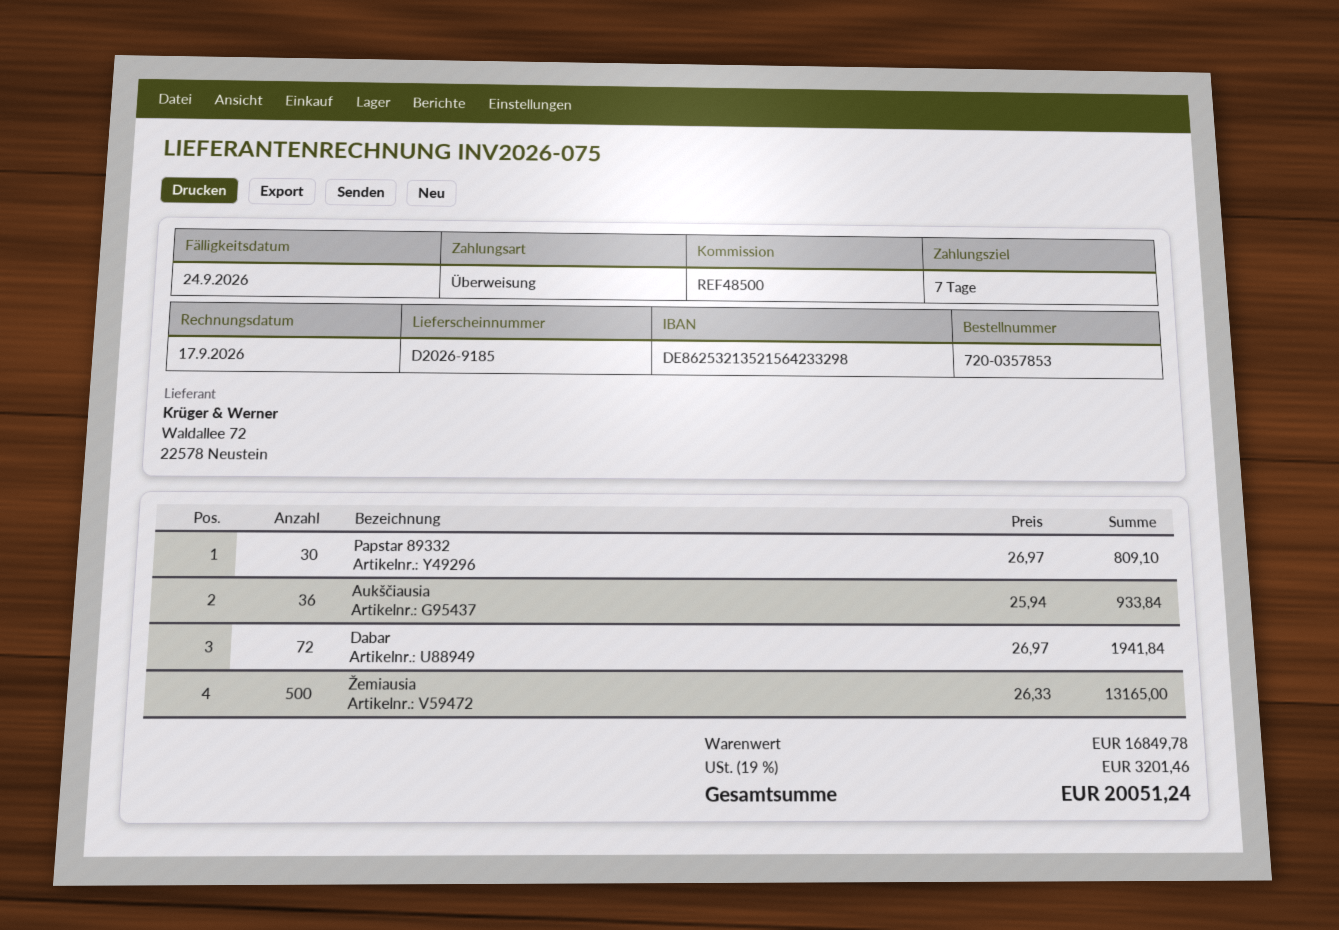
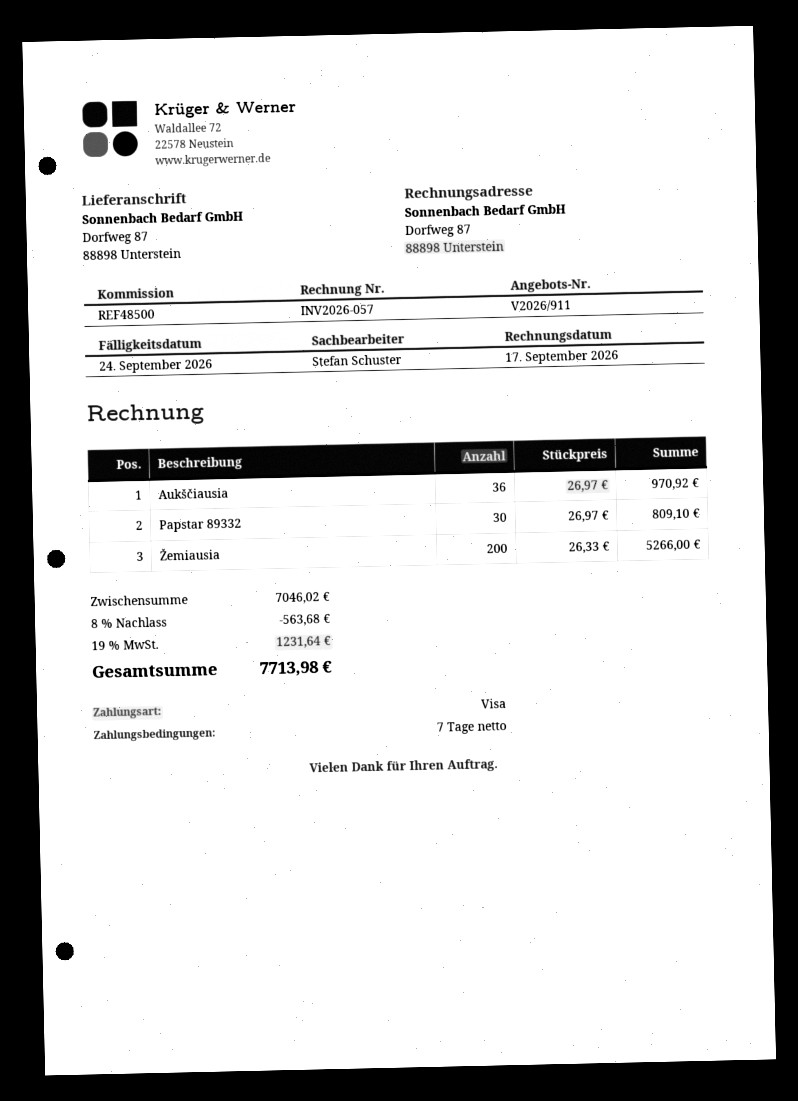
invoice number: INV2026-075 -> INV2026-057
payment method: bank transfer -> Visa
Aukščiausia: 36 x 25.94 = 933.84 -> 36 x 26.97 = 970.92
Dabar: 72 x 26.97 = 1941.84 -> none
Žemiausia: 500 x 26.33 = 13165.00 -> 200 x 26.33 = 5266.00
subtotal: 16849.78 -> 7046.02
discount: none -> 8% = 563.68
tax: 19% = 3201.46 -> 19% = 1231.64
total: 20051.24 -> 7713.98

